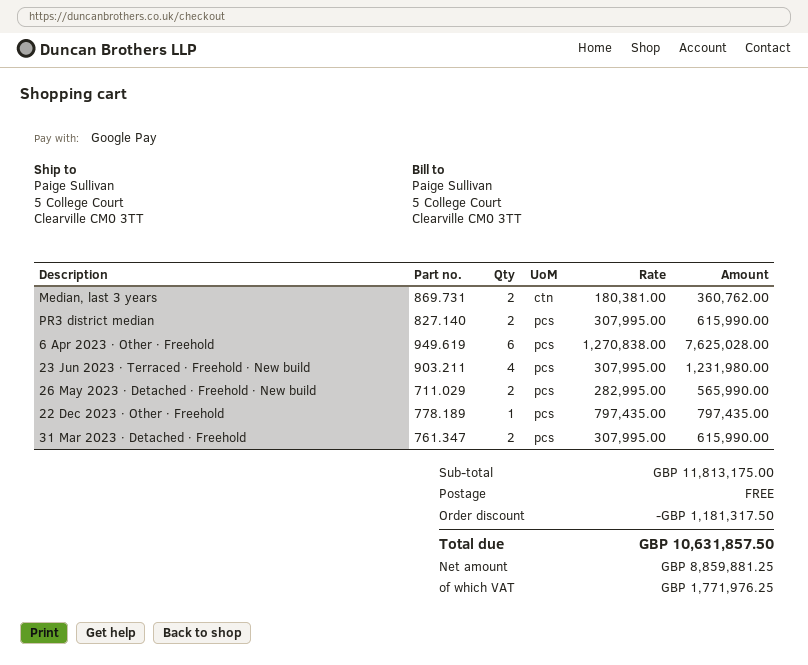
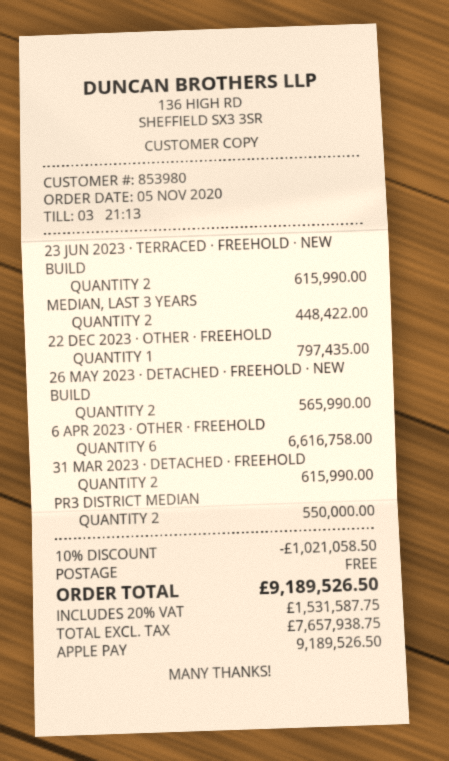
payment method: Google Pay -> Apple Pay
Median, last 3 years: 2 for 360762.00 -> 2 for 448422.00
PR3 district median: 2 for 615990.00 -> 2 for 550000.00
6 Apr 2023 · Other · Freehold: 6 for 7625028.00 -> 6 for 6616758.00
23 Jun 2023 · Terraced · Freehold · New build: 4 for 1231980.00 -> 2 for 615990.00
discount: 1181317.50 -> 1021058.50
net: 8859881.25 -> 7657938.75
tax: 1771976.25 -> 1531587.75
total: 10631857.50 -> 9189526.50

